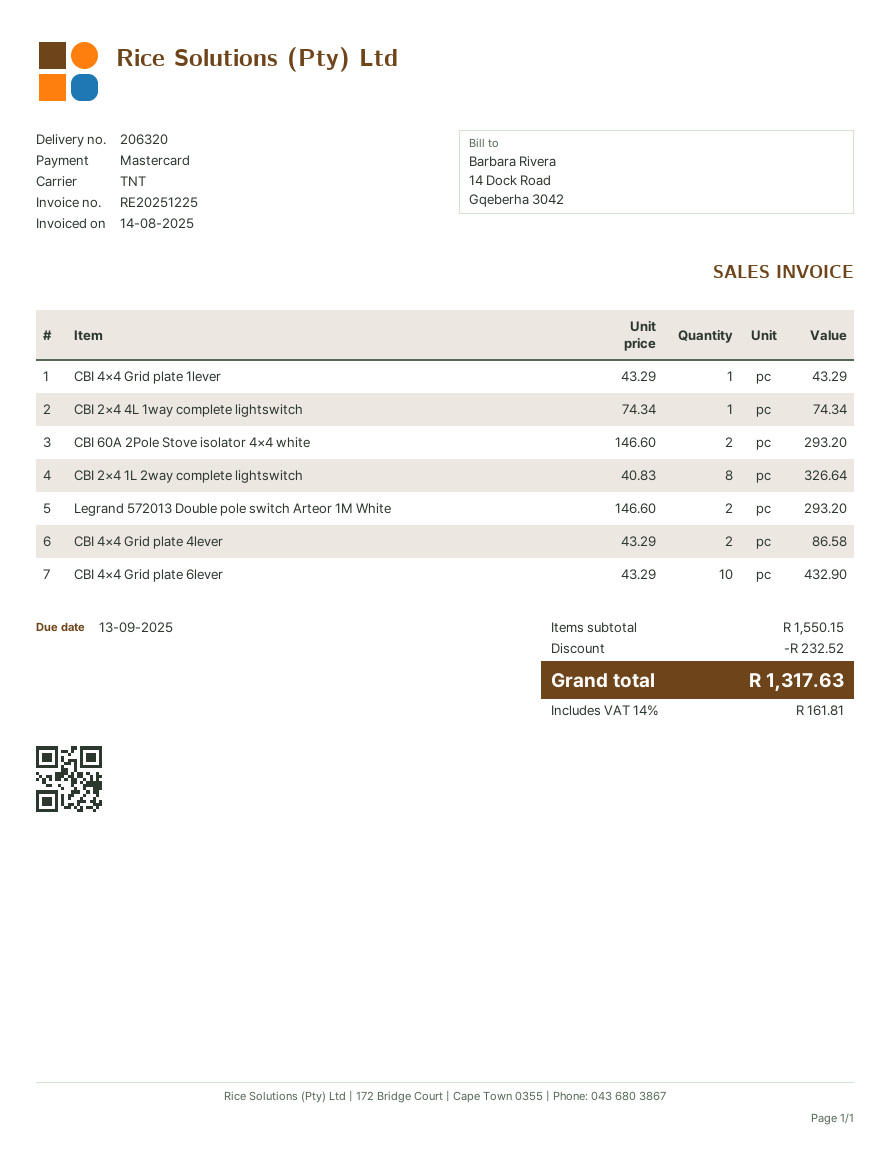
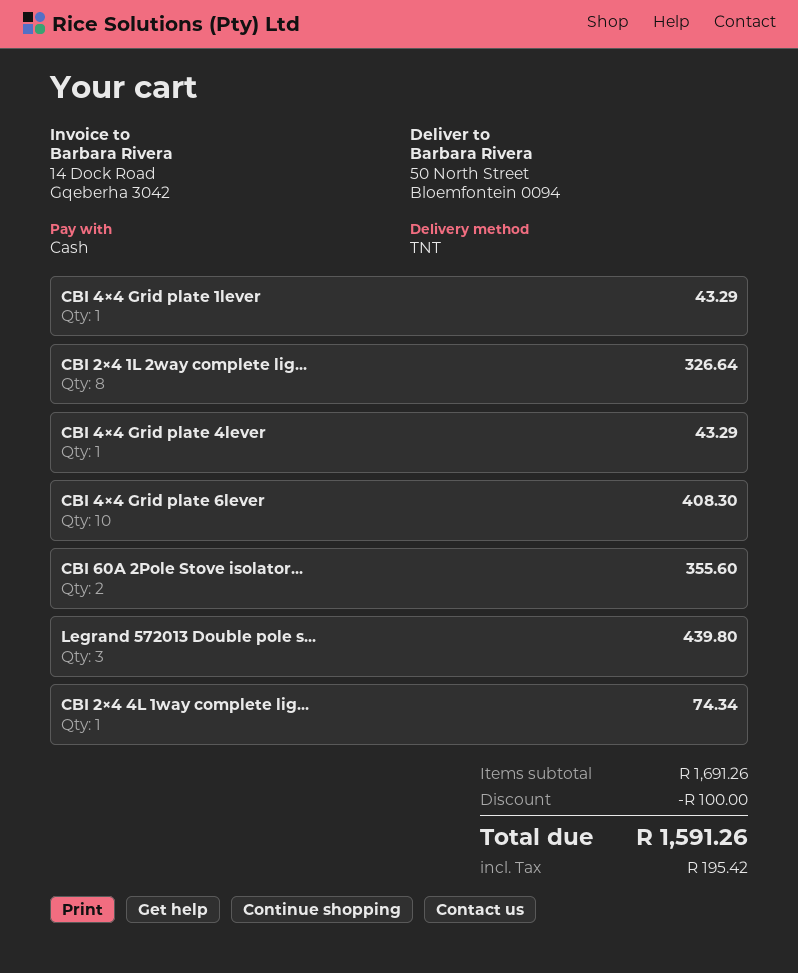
payment method: Mastercard -> cash
CBI 60A 2Pole Stove isolator 4×4 white: 2 for 293.20 -> 2 for 355.60
Legrand 572013 Double pole switch Arteor 1M White: 2 for 293.20 -> 3 for 439.80
CBI 4×4 Grid plate 4lever: 2 for 86.58 -> 1 for 43.29
CBI 4×4 Grid plate 6lever: 10 for 432.90 -> 10 for 408.30
subtotal: 1550.15 -> 1691.26
discount: 232.52 -> 100.00
tax: 161.81 -> 195.42
total: 1317.63 -> 1591.26

